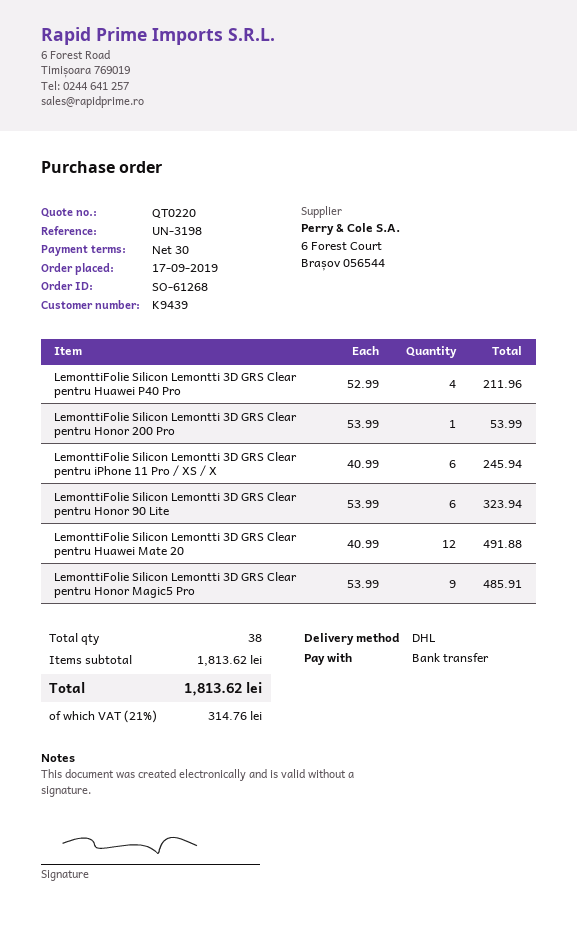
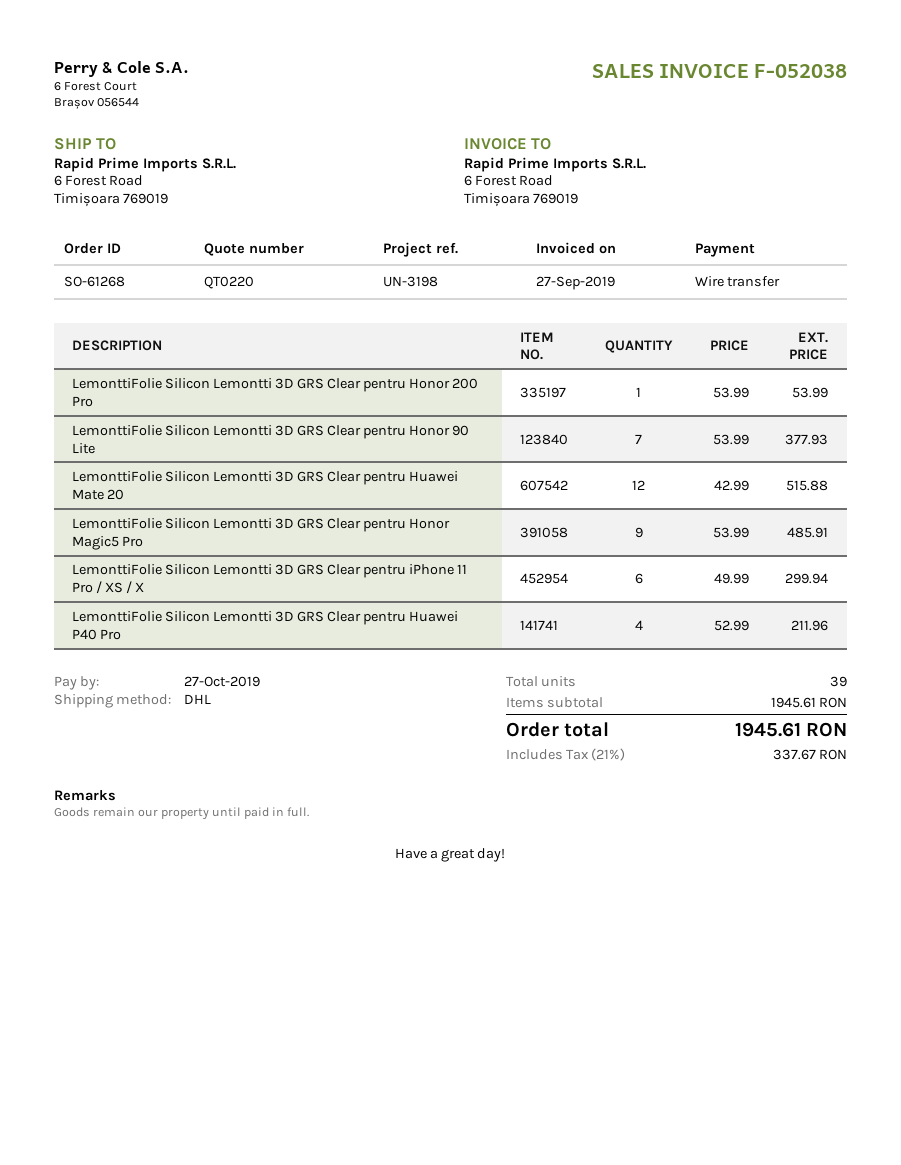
LemonttiFolie Silicon Lemontti 3D GRS Clear pentru iPhone 11 Pro / XS / X: 6 x 40.99 = 245.94 -> 6 x 49.99 = 299.94
LemonttiFolie Silicon Lemontti 3D GRS Clear pentru Honor 90 Lite: 6 x 53.99 = 323.94 -> 7 x 53.99 = 377.93
LemonttiFolie Silicon Lemontti 3D GRS Clear pentru Huawei Mate 20: 12 x 40.99 = 491.88 -> 12 x 42.99 = 515.88
total quantity: 38 -> 39
subtotal: 1813.62 -> 1945.61
tax: 21% = 314.76 -> 21% = 337.67
total: 1813.62 -> 1945.61

